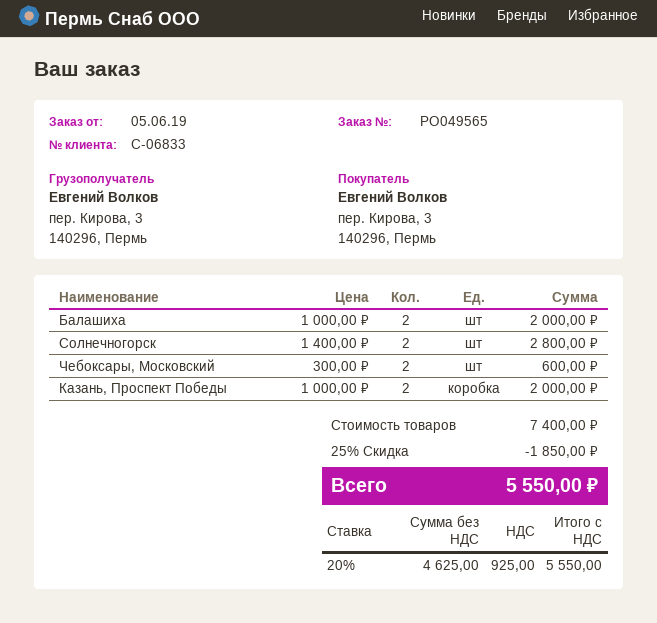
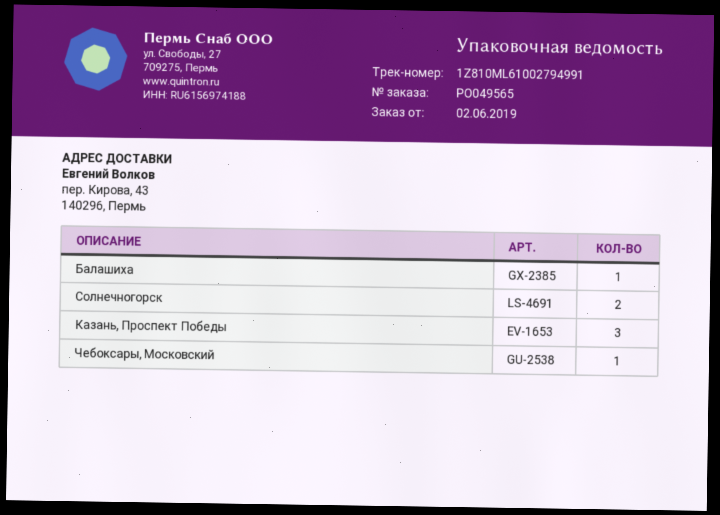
order date: 2019-06-05 -> 2019-06-02
ship to: пер. Кирова, 3, 140296, Пермь -> пер. Кирова, 43, 140296, Пермь
Балашиха: 2 -> 1
Чебоксары, Московский: 2 -> 1
Казань, Проспект Победы: 2 -> 3

